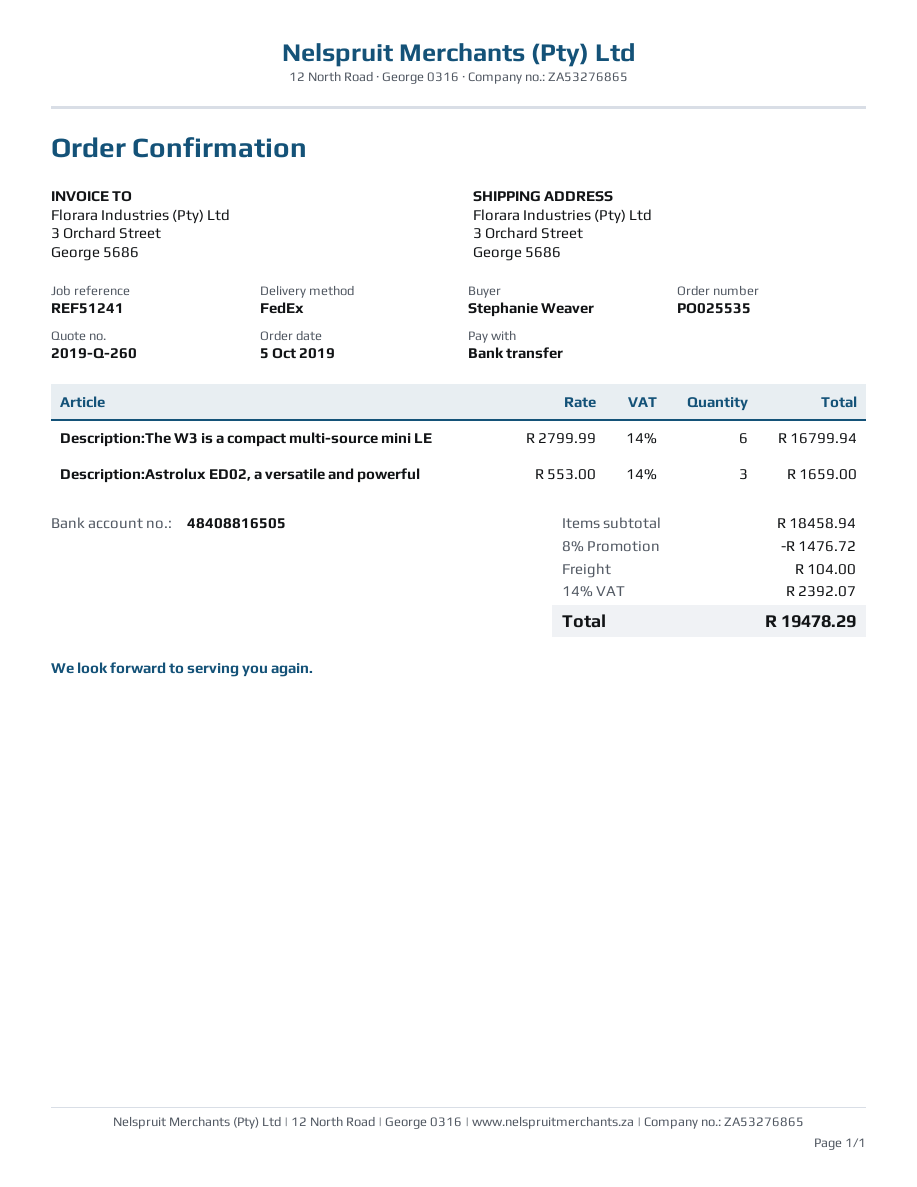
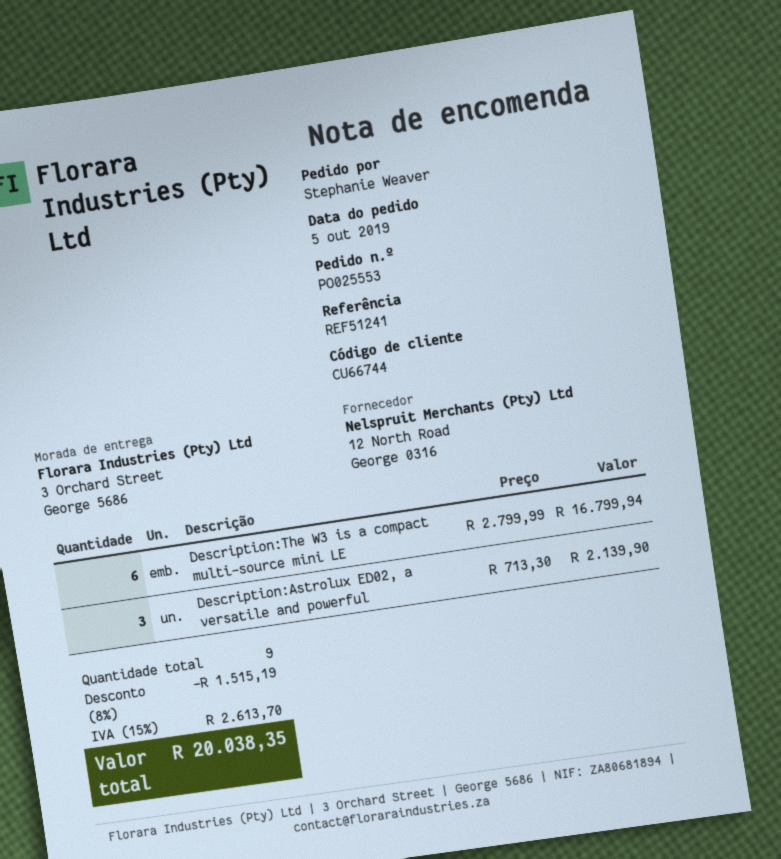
order number: PO025535 -> PO025553
Description:Astrolux ED02, a versatile and powerful: 3 x 553.00 = 1659.00 -> 3 x 713.30 = 2139.90
discount: 8% = 1476.72 -> 8% = 1515.19
shipping: 104.00 -> none
tax: 14% = 2392.07 -> 15% = 2613.70
total: 19478.29 -> 20038.35

